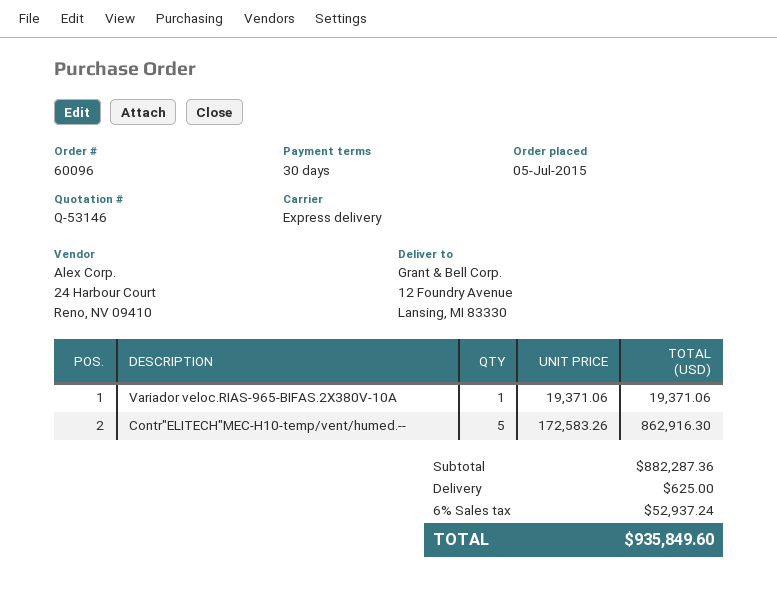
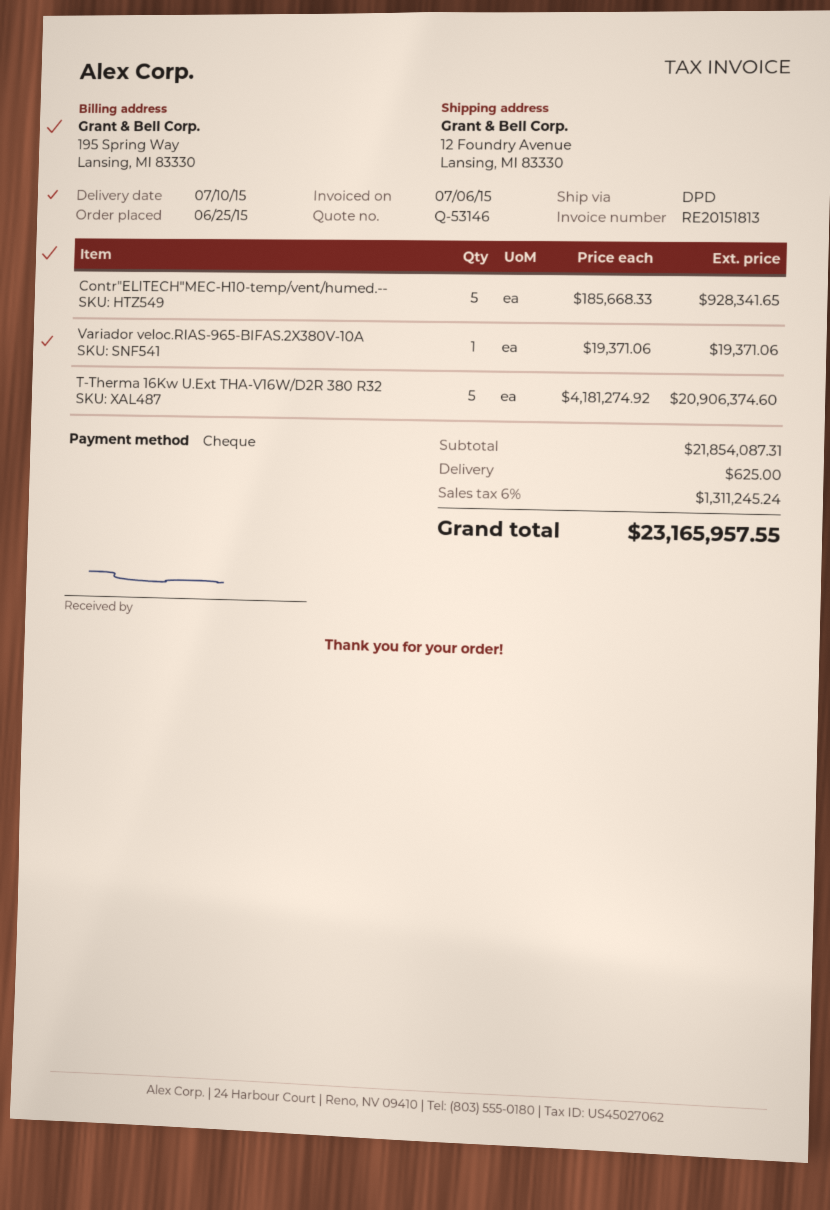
order date: 2015-07-05 -> 2015-06-25
shipping method: express -> DPD
Contr"ELITECH"MEC-H10-temp/vent/humed.--: 5 x 172583.26 = 862916.30 -> 5 x 185668.33 = 928341.65
T-Therma 16Kw U.Ext THA-V16W/D2R 380 R32: none -> 5 x 4181274.92 = 20906374.60
subtotal: 882287.36 -> 21854087.31
tax: 6% = 52937.24 -> 6% = 1311245.24
total: 935849.60 -> 23165957.55

